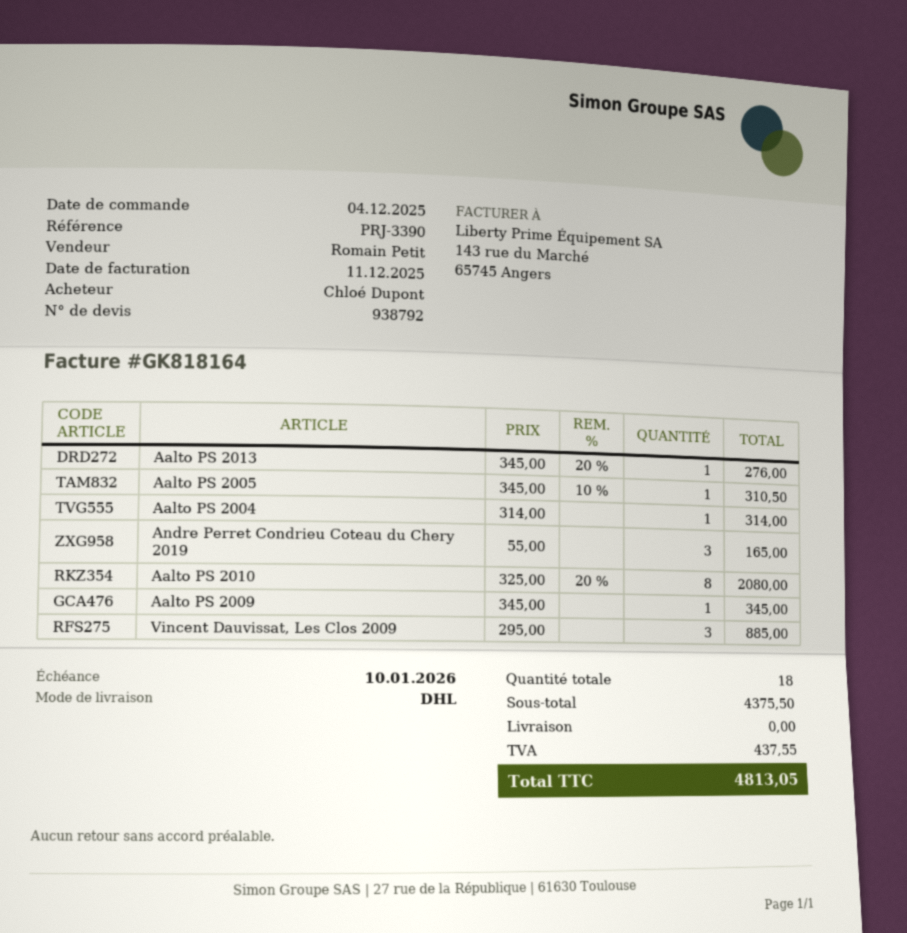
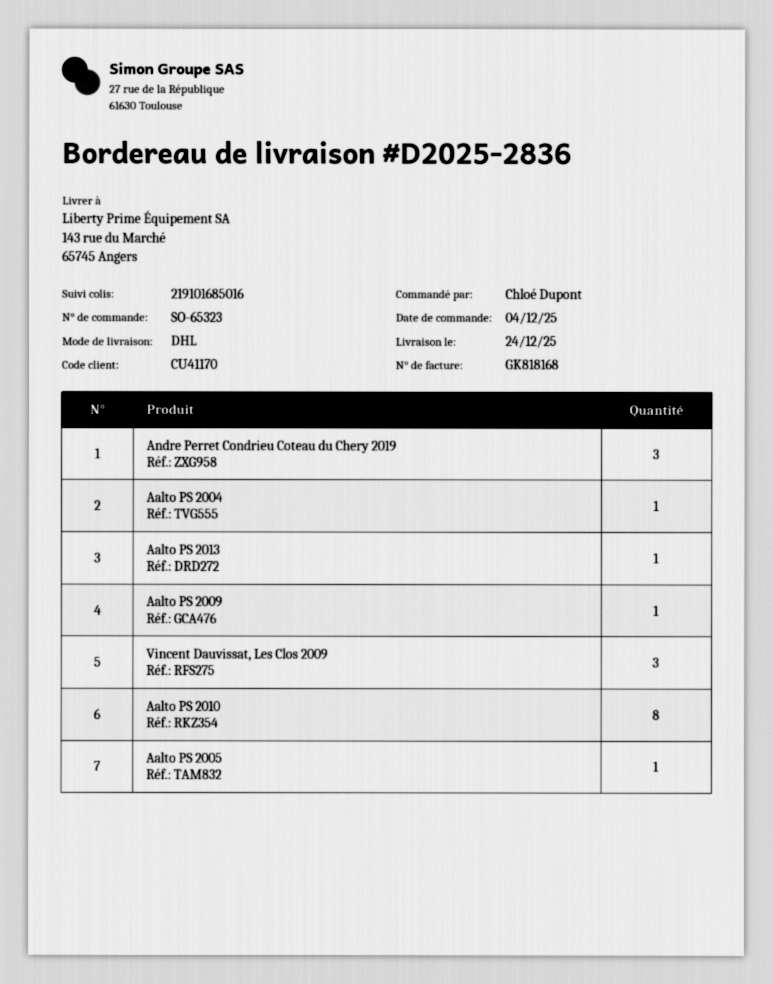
invoice number: GK818164 -> GK818168

